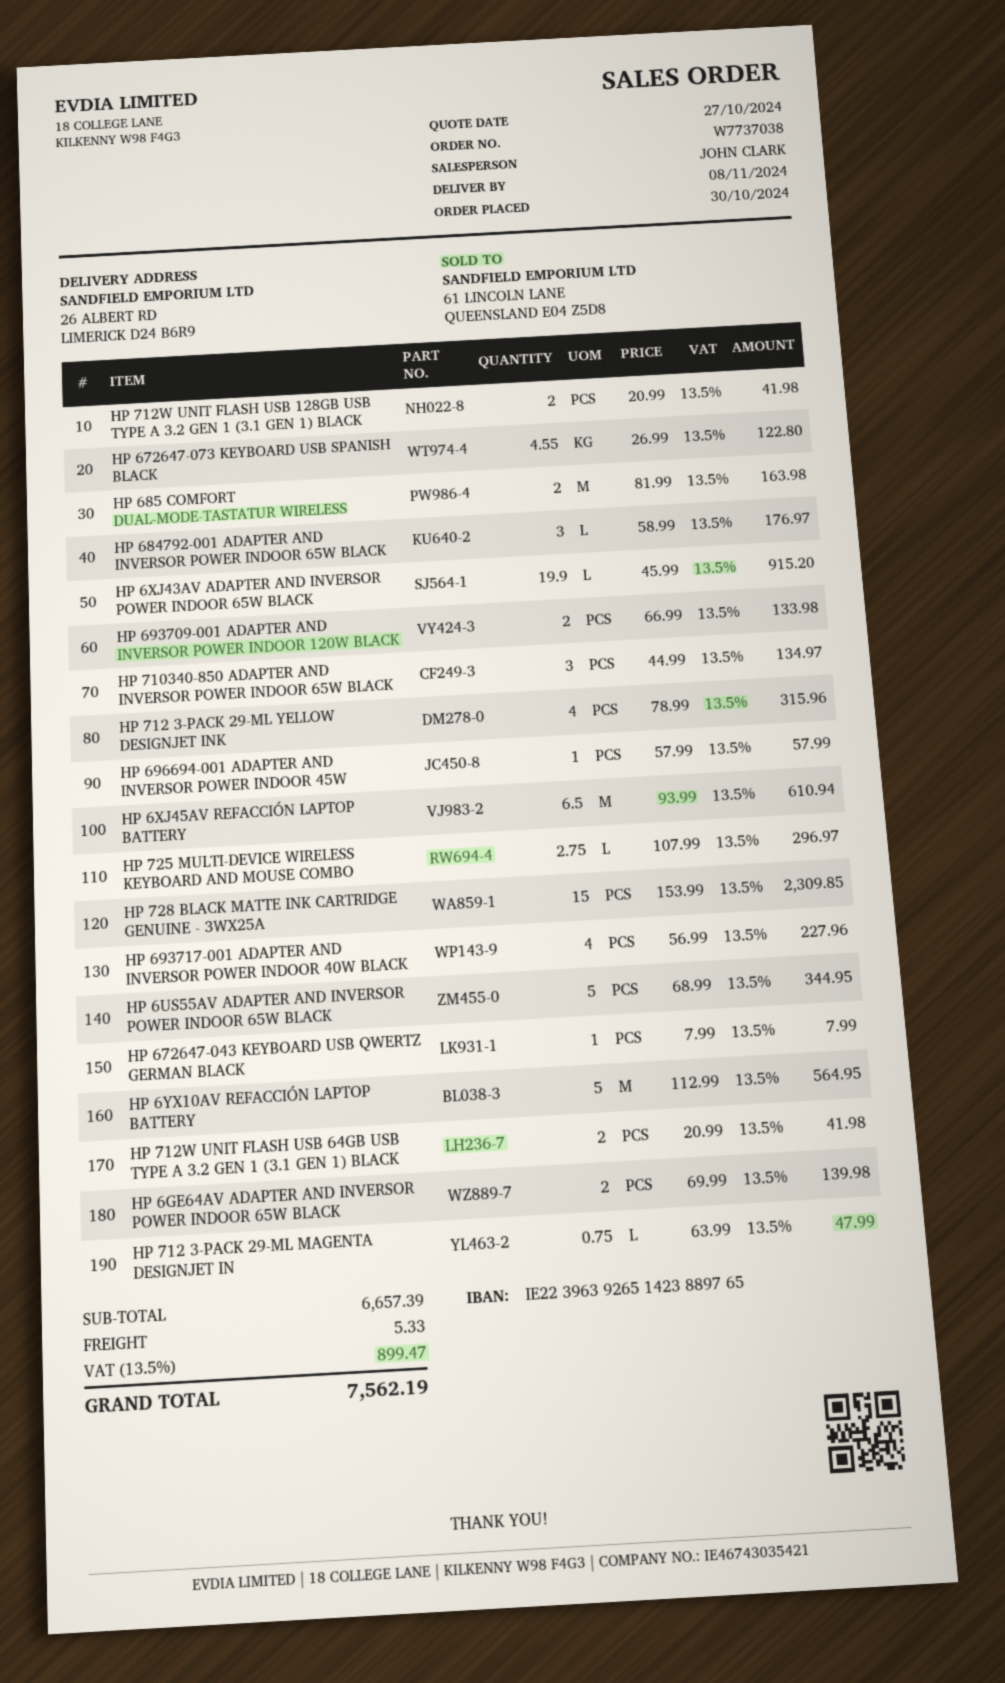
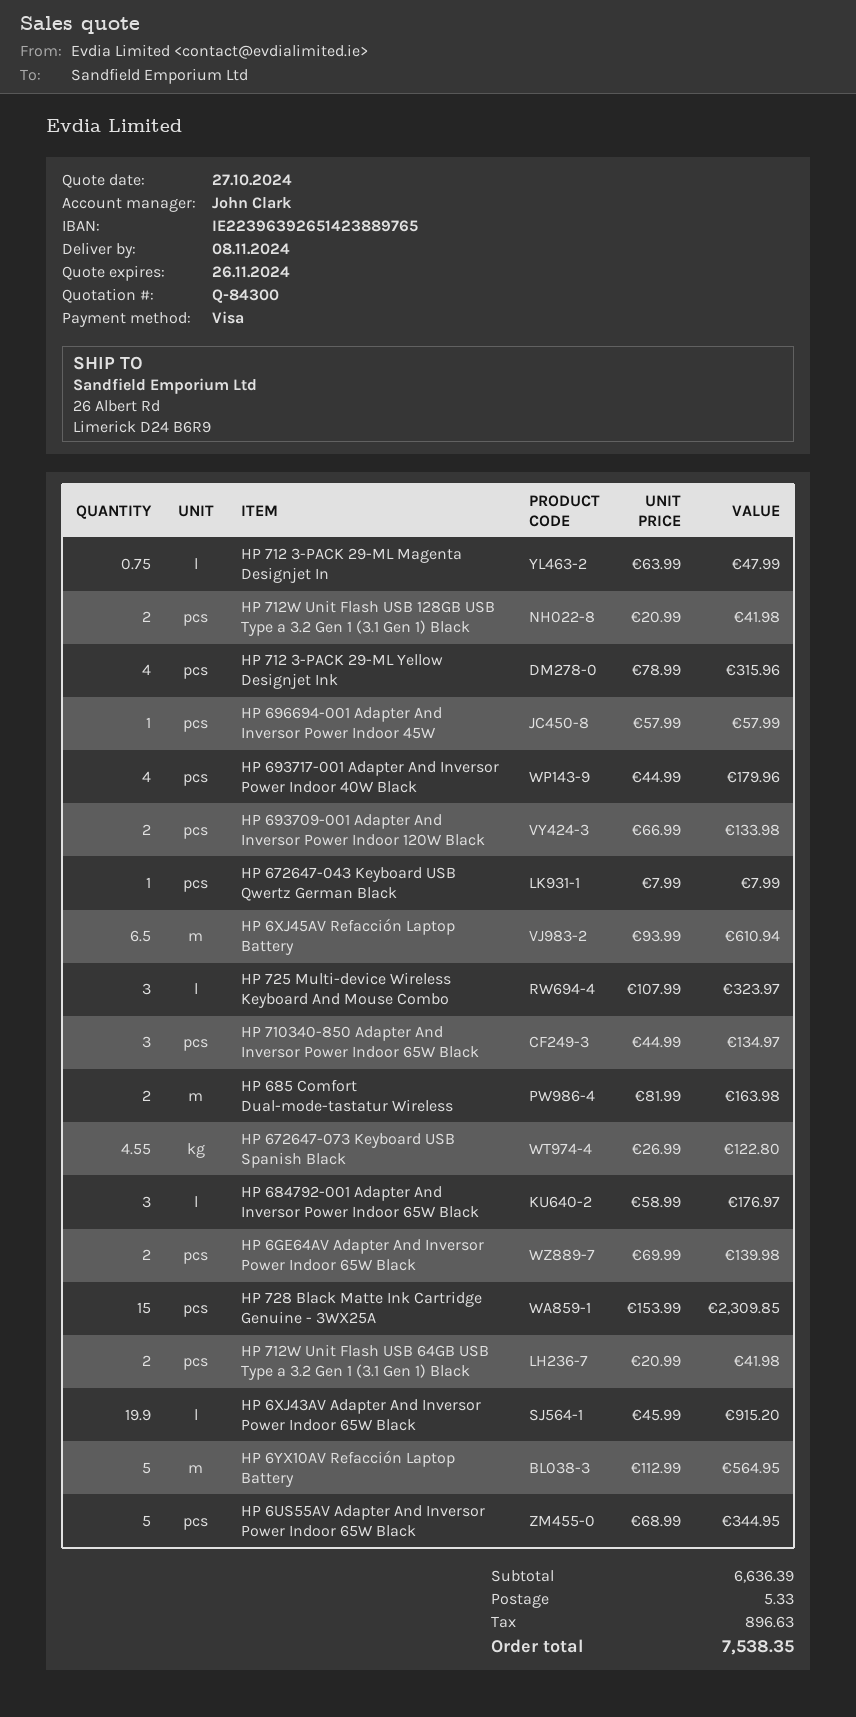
HP 725 MULTI-DEVICE WIRELESS KEYBOARD AND MOUSE COMBO: 2.75 x 107.99 = 296.97 -> 3 x 107.99 = 323.97
HP 693717-001 ADAPTER AND INVERSOR POWER INDOOR 40W BLACK: 4 x 56.99 = 227.96 -> 4 x 44.99 = 179.96
subtotal: 6657.39 -> 6636.39
tax: 899.47 -> 896.63
total: 7562.19 -> 7538.35

